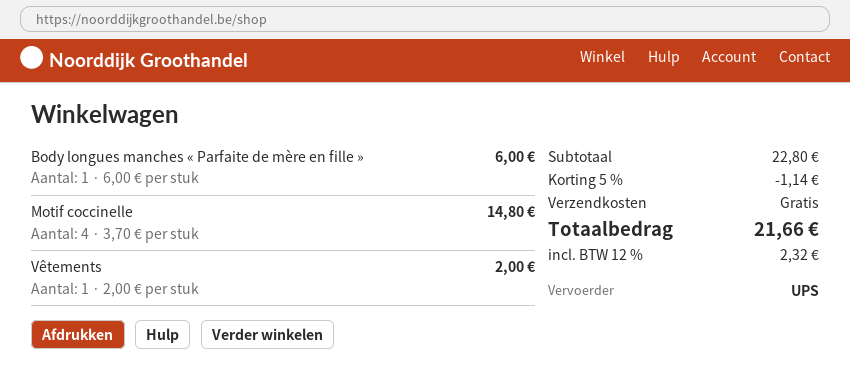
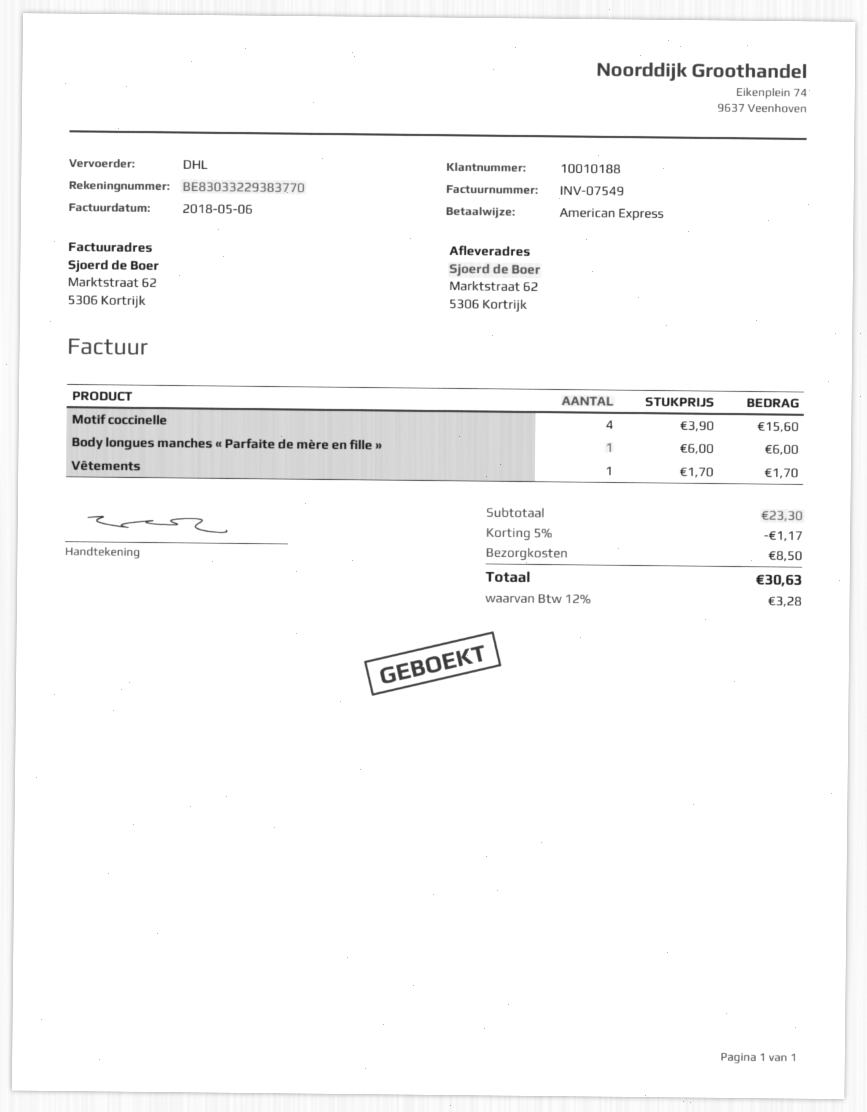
shipping method: UPS -> DHL
Motif coccinelle: 4 x 3.70 = 14.80 -> 4 x 3.90 = 15.60
Vêtements: 1 x 2.00 = 2.00 -> 1 x 1.70 = 1.70
subtotal: 22.80 -> 23.30
discount: 5% = 1.14 -> 5% = 1.17
shipping: 0.00 -> 8.50
tax: 12% = 2.32 -> 12% = 3.28
total: 21.66 -> 30.63

